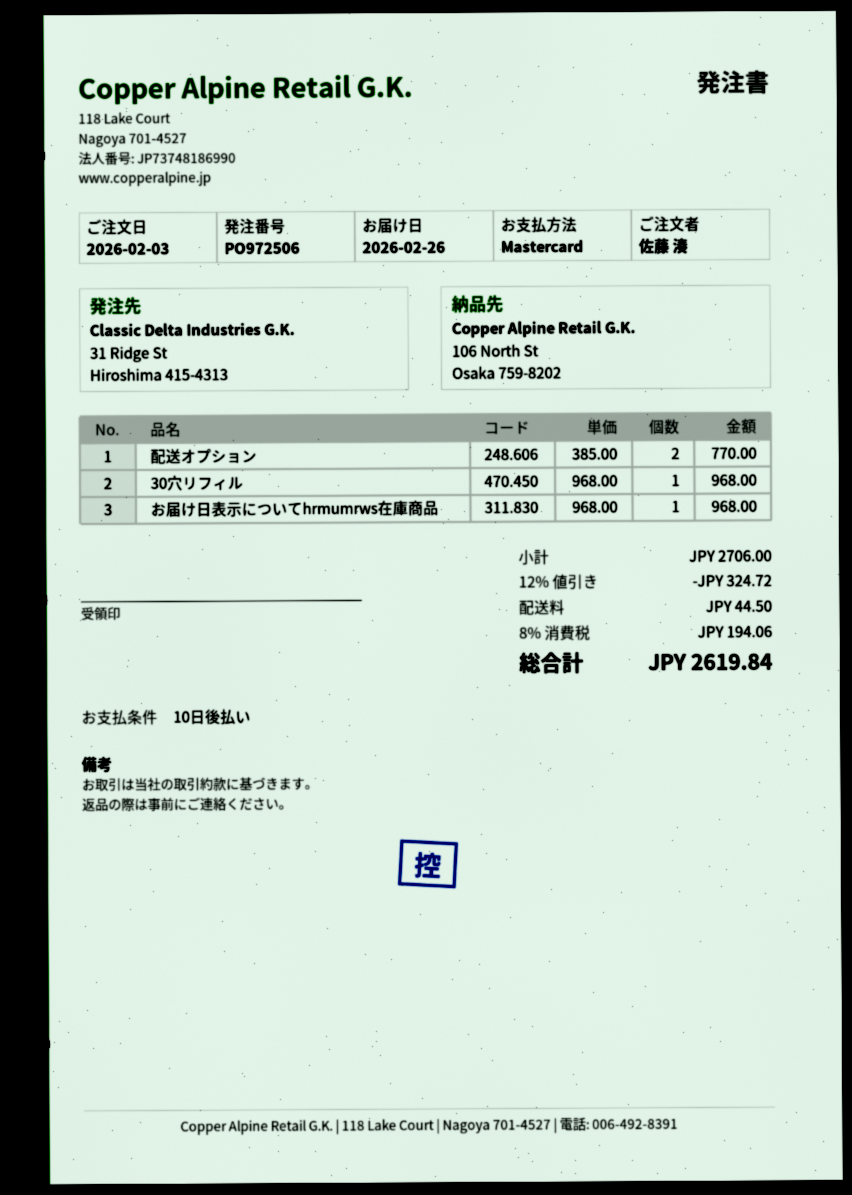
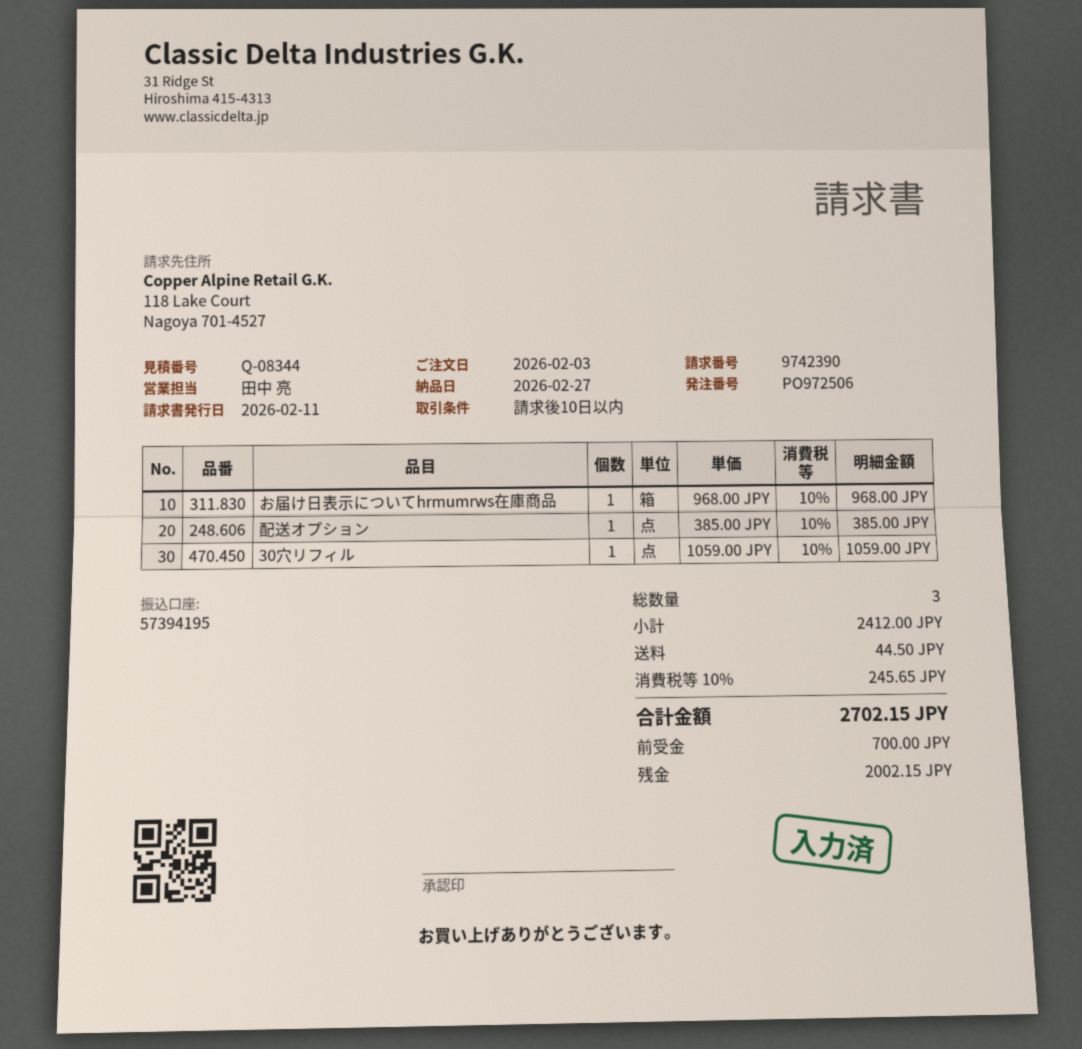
delivery date: 2026-02-26 -> 2026-02-27
配送オプション: 2 x 385.00 = 770.00 -> 1 x 385.00 = 385.00
30穴リフィル: 1 x 968.00 = 968.00 -> 1 x 1059.00 = 1059.00
subtotal: 2706.00 -> 2412.00
discount: 12% = 324.72 -> none
tax: 8% = 194.06 -> 10% = 245.65
total: 2619.84 -> 2702.15

